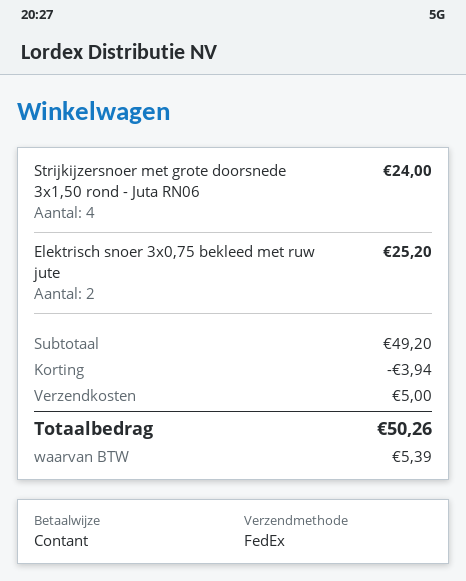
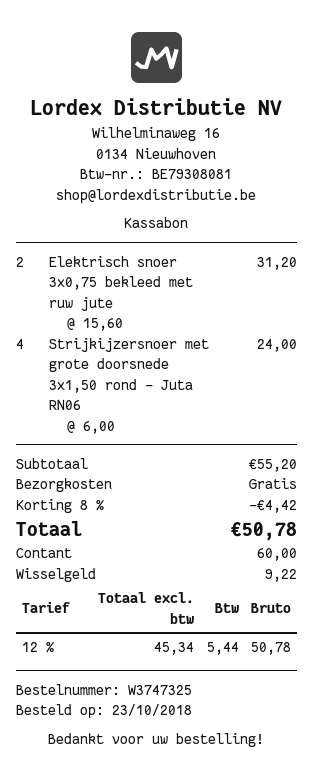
Elektrisch snoer 3x0,75 bekleed met ruw jute: 2 for 25.20 -> 2 for 31.20
subtotal: 49.20 -> 55.20
discount: 3.94 -> 4.42
shipping: 5.00 -> 0.00
tax: 5.39 -> 5.44
total: 50.26 -> 50.78

